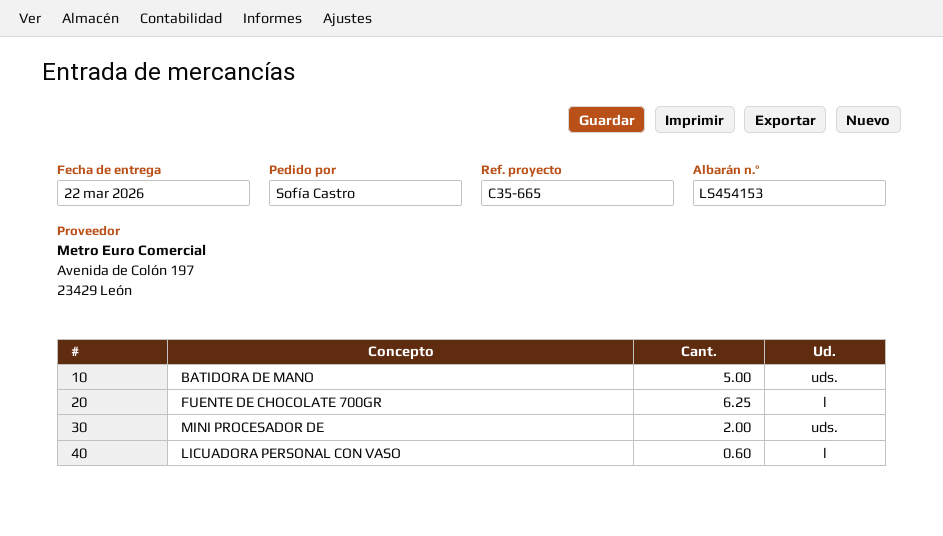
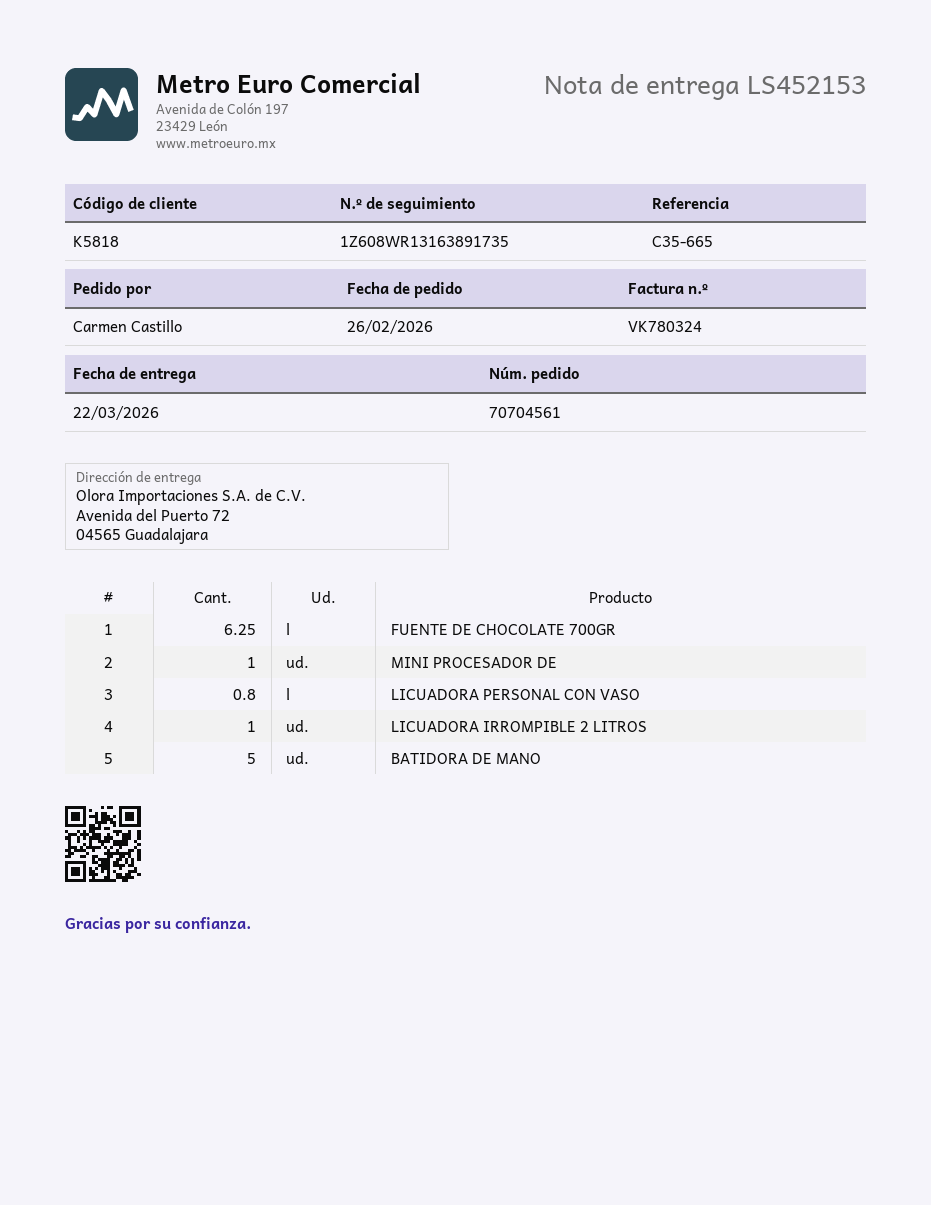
delivery note number: LS454153 -> LS452153
ordered by: Sofía Castro -> Carmen Castillo
MINI PROCESADOR DE: 2 -> 1
LICUADORA PERSONAL CON VASO: 0.6 -> 0.8
LICUADORA IRROMPIBLE 2 LITROS: none -> 1

